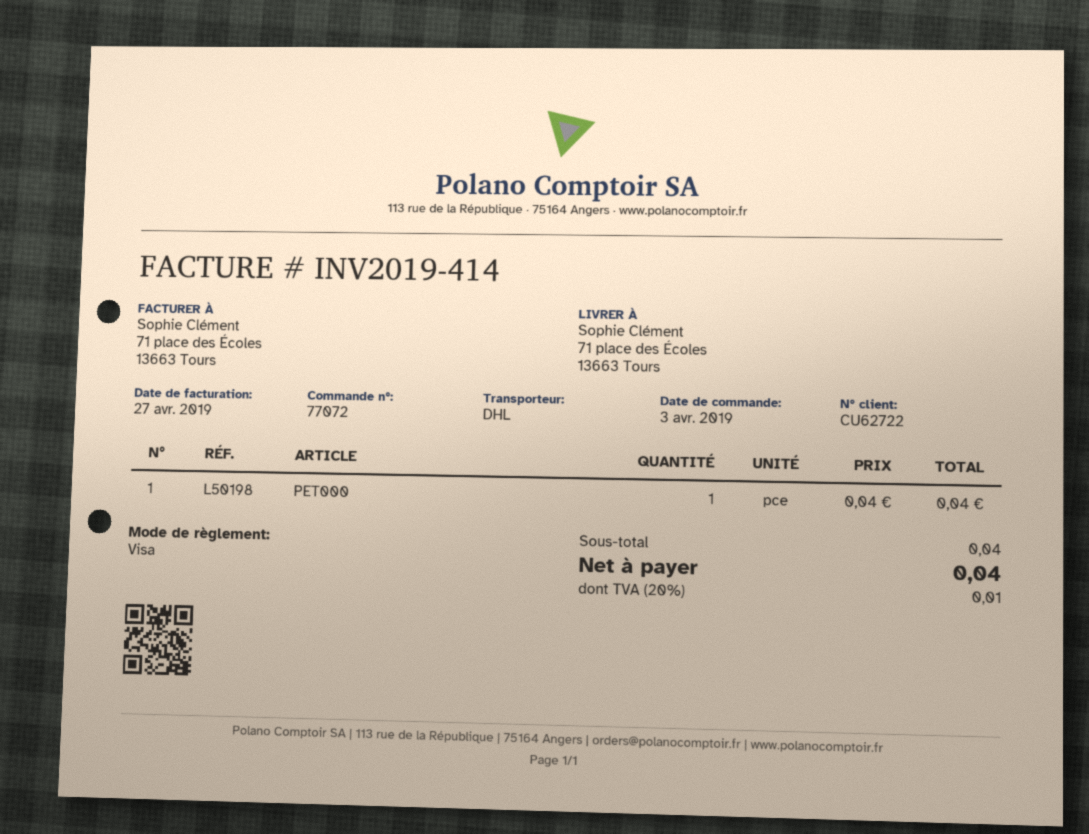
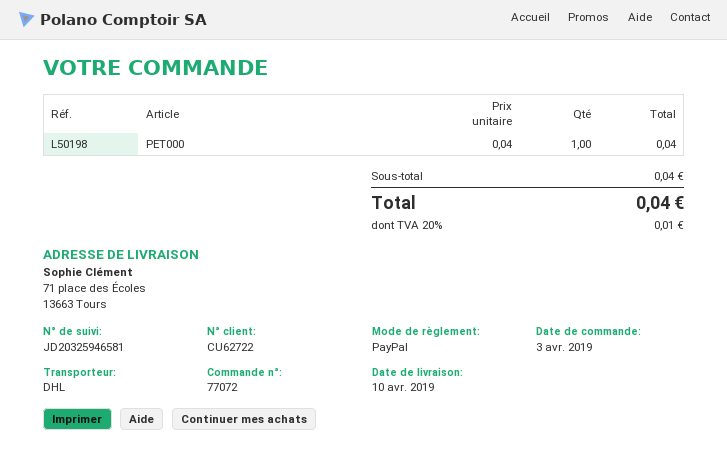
payment method: Visa -> PayPal

